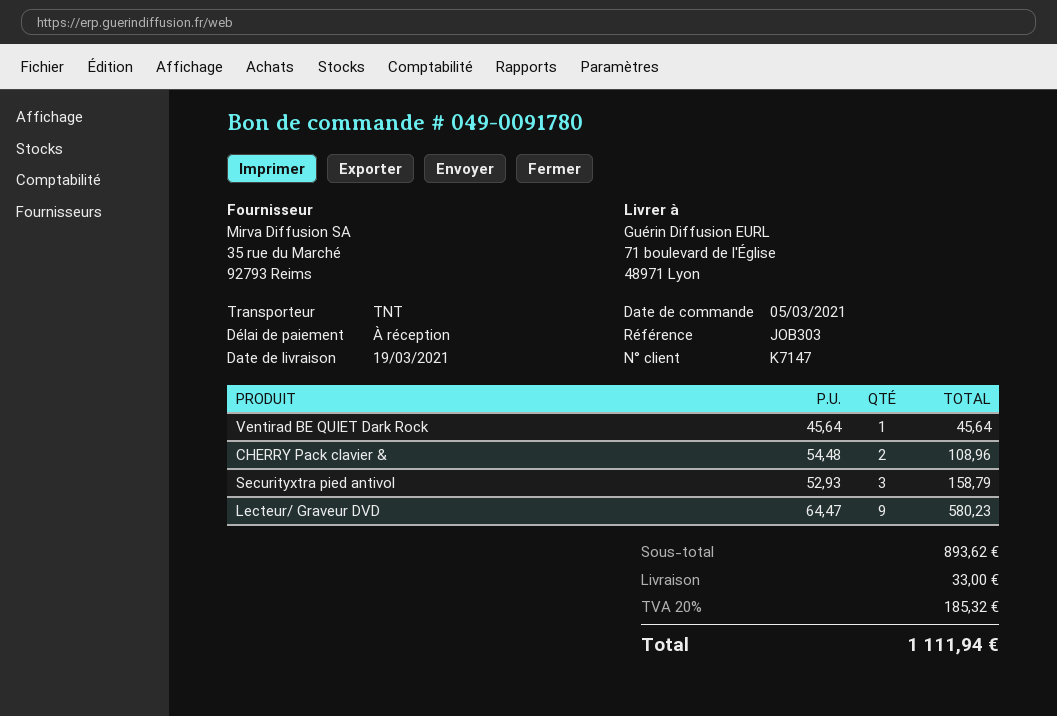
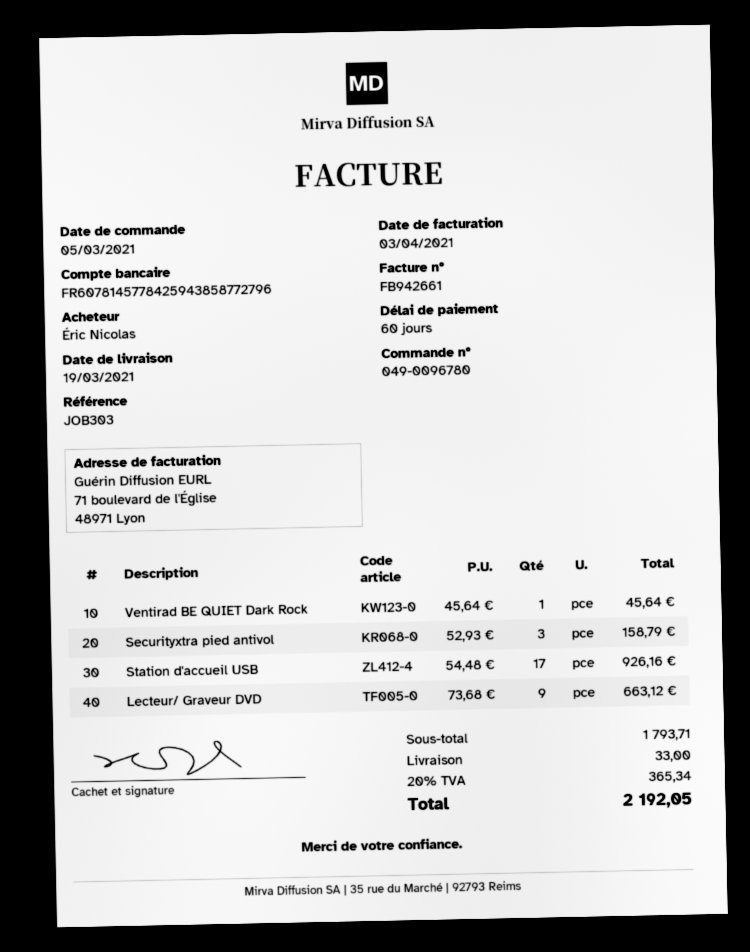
order number: 049-0091780 -> 049-0096780
payment terms: on receipt -> 60 days
CHERRY Pack clavier &: 2 x 54.48 = 108.96 -> none
Lecteur/ Graveur DVD: 9 x 64.47 = 580.23 -> 9 x 73.68 = 663.12
Station d'accueil USB: none -> 17 x 54.48 = 926.16
subtotal: 893.62 -> 1793.71
tax: 20% = 185.32 -> 20% = 365.34
total: 1111.94 -> 2192.05

